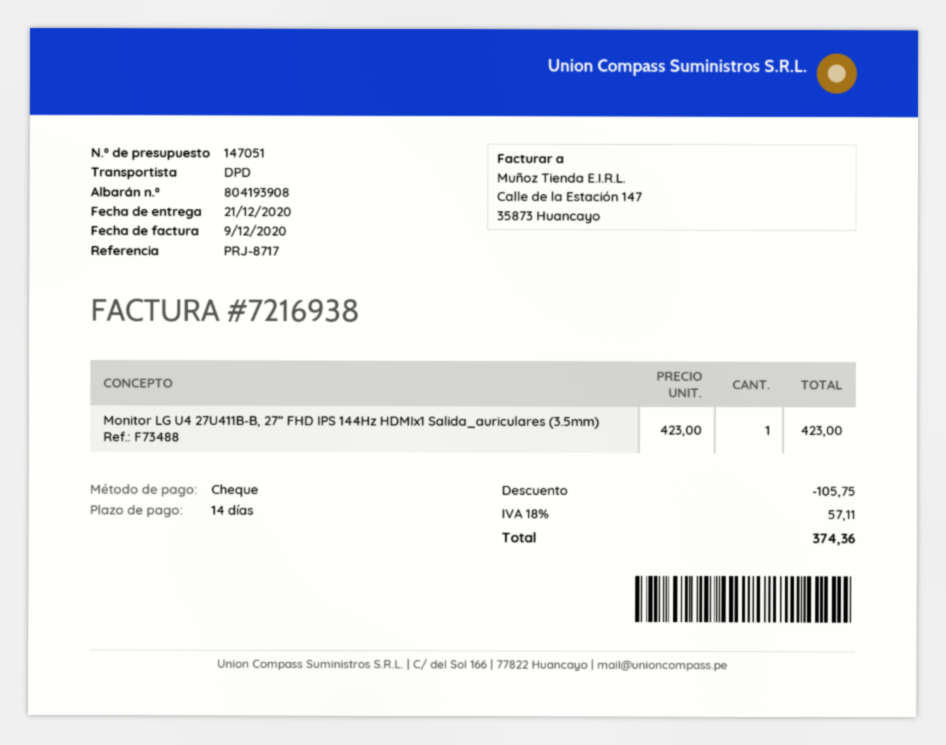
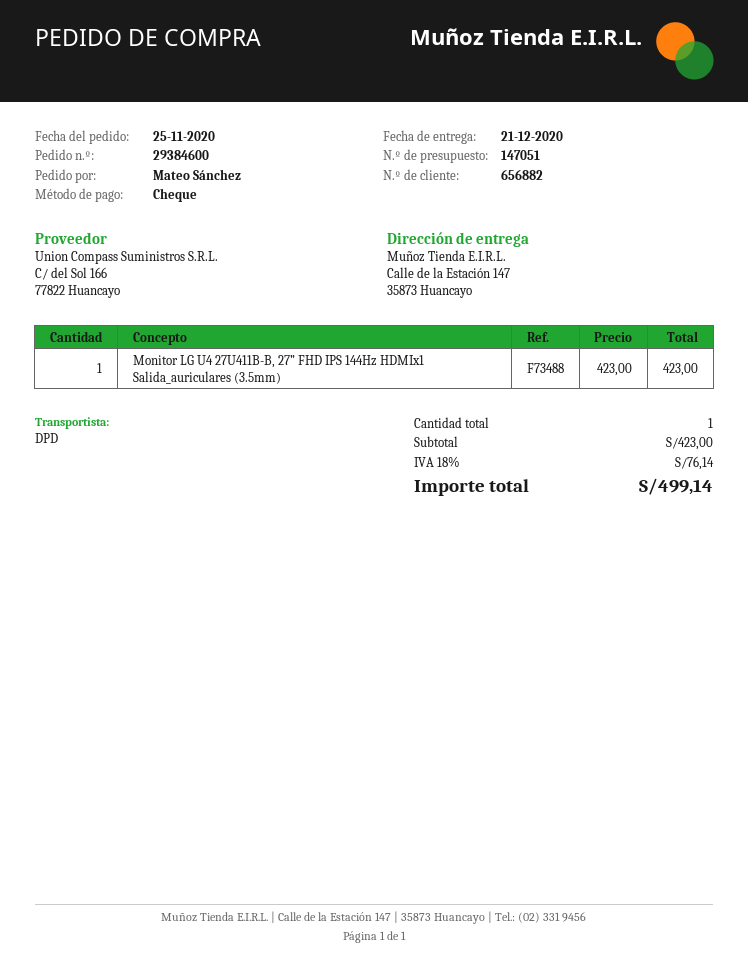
discount: 105.75 -> none
tax: 18% = 57.11 -> 18% = 76.14
total: 374.36 -> 499.14

